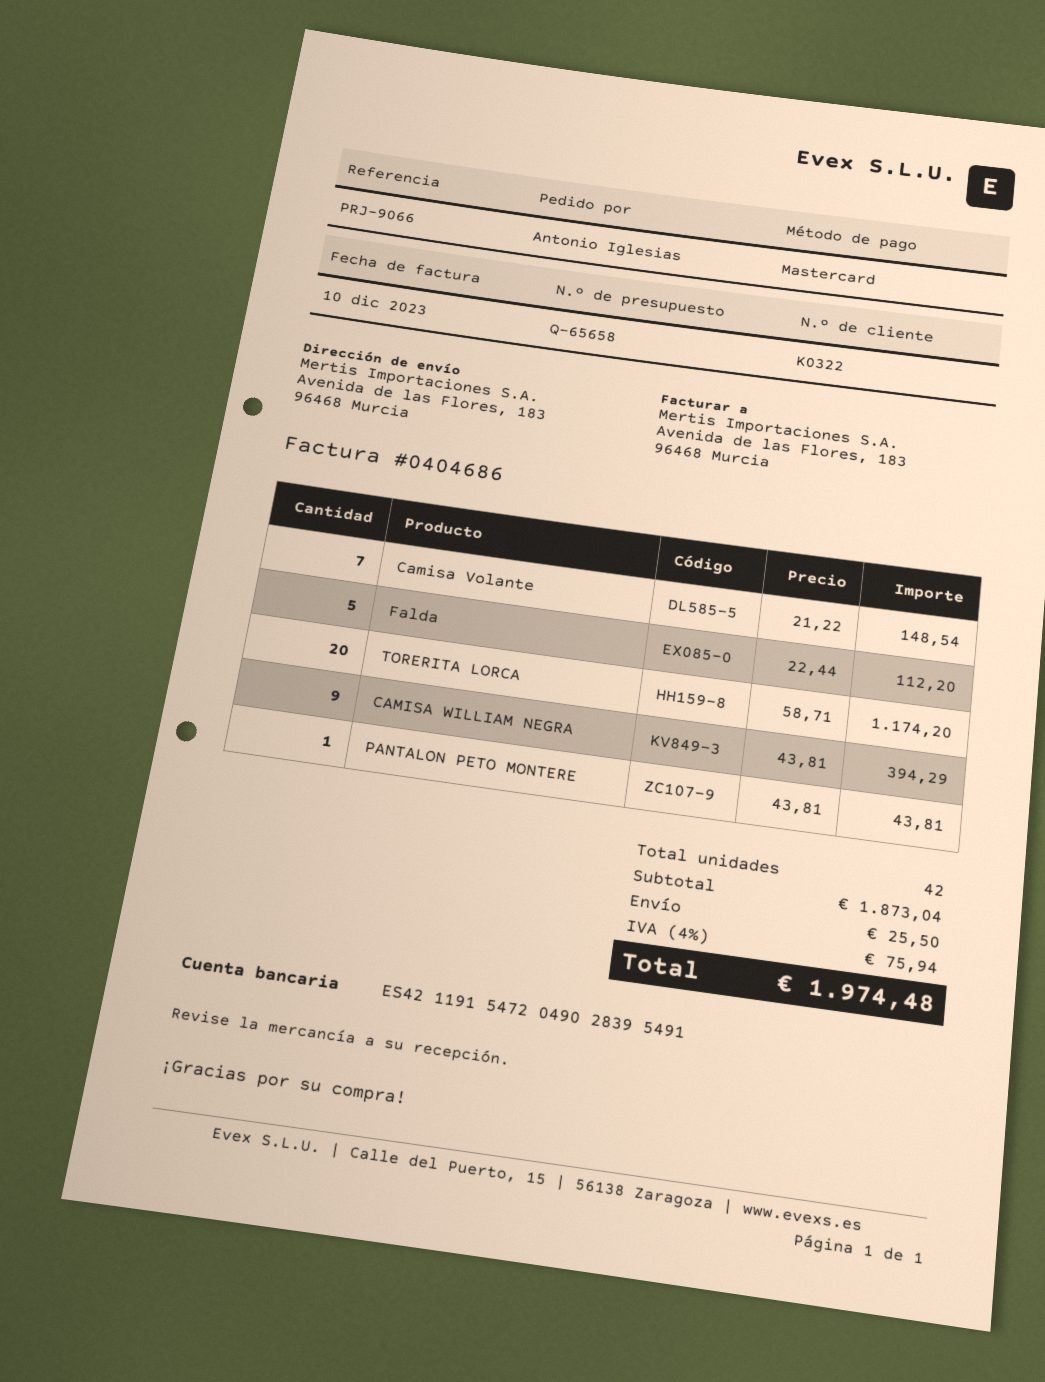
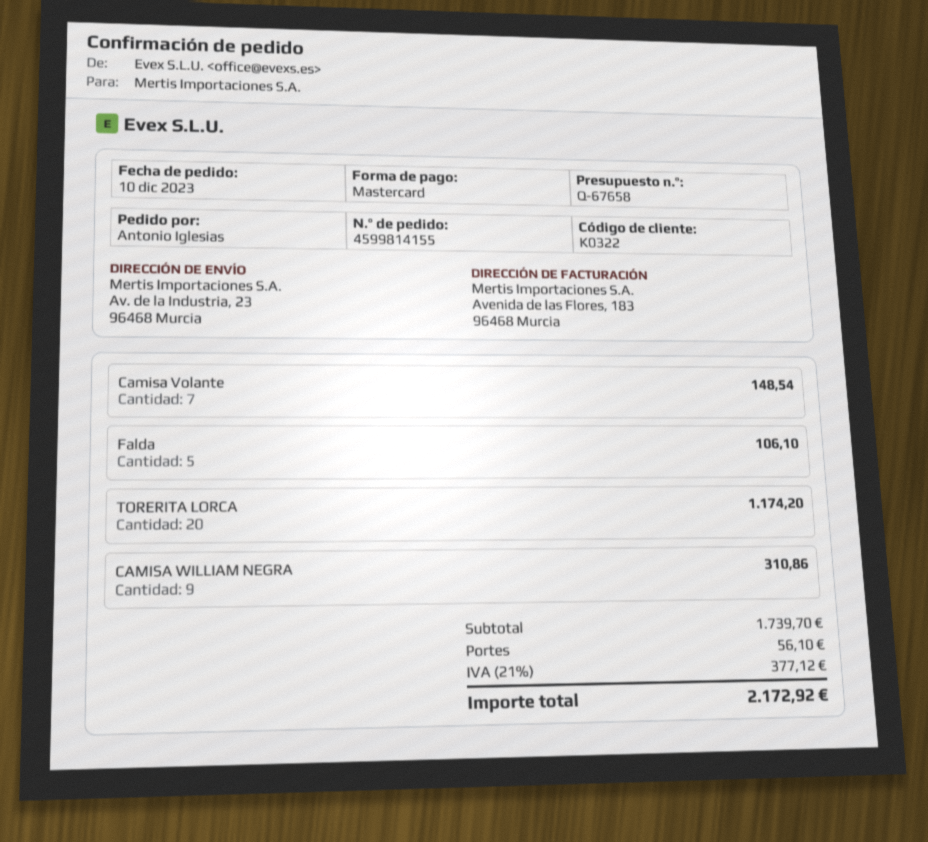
quote number: Q-65658 -> Q-67658
ship to: Avenida de las Flores, 183, 96468 Murcia -> Av. de la Industria, 23, 96468 Murcia
Falda: 5 for 112.20 -> 5 for 106.10
CAMISA WILLIAM NEGRA: 9 for 394.29 -> 9 for 310.86
PANTALON PETO MONTERE: 1 for 43.81 -> none
subtotal: 1873.04 -> 1739.70
shipping: 25.50 -> 56.10
tax: 4% = 75.94 -> 21% = 377.12
total: 1974.48 -> 2172.92

